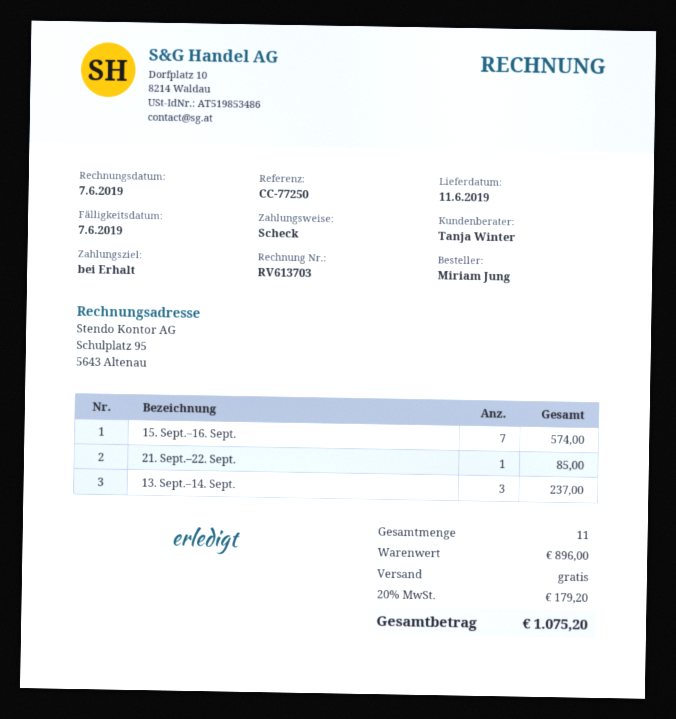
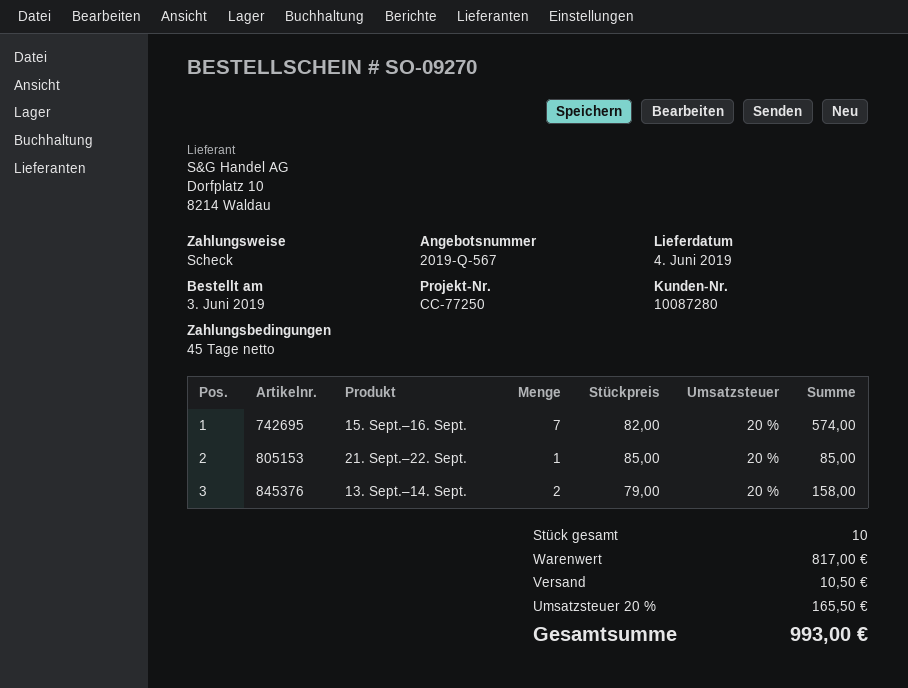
delivery date: 2019-06-11 -> 2019-06-04
payment terms: on receipt -> 45 days
13. Sept.–14. Sept.: 3 for 237.00 -> 2 for 158.00
total quantity: 11 -> 10
subtotal: 896.00 -> 817.00
shipping: 0.00 -> 10.50
tax: 20% = 179.20 -> 20% = 165.50
total: 1075.20 -> 993.00

